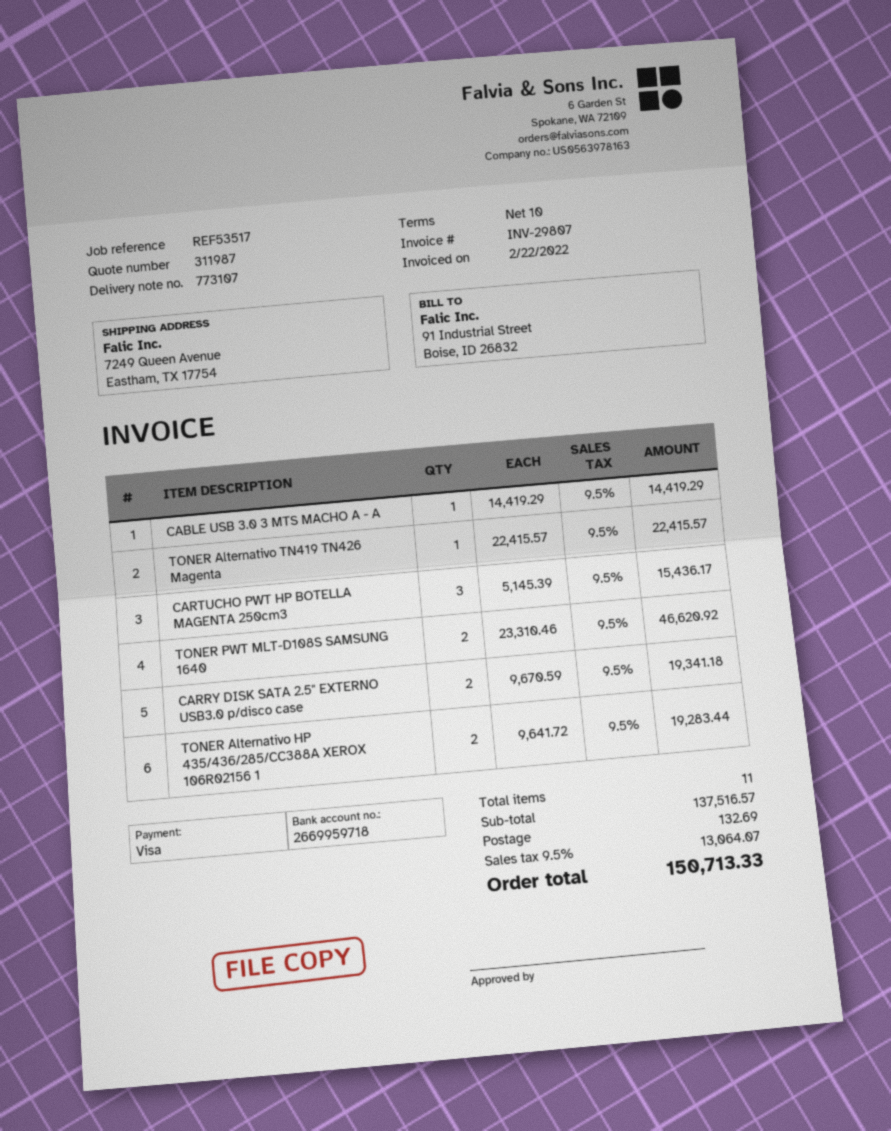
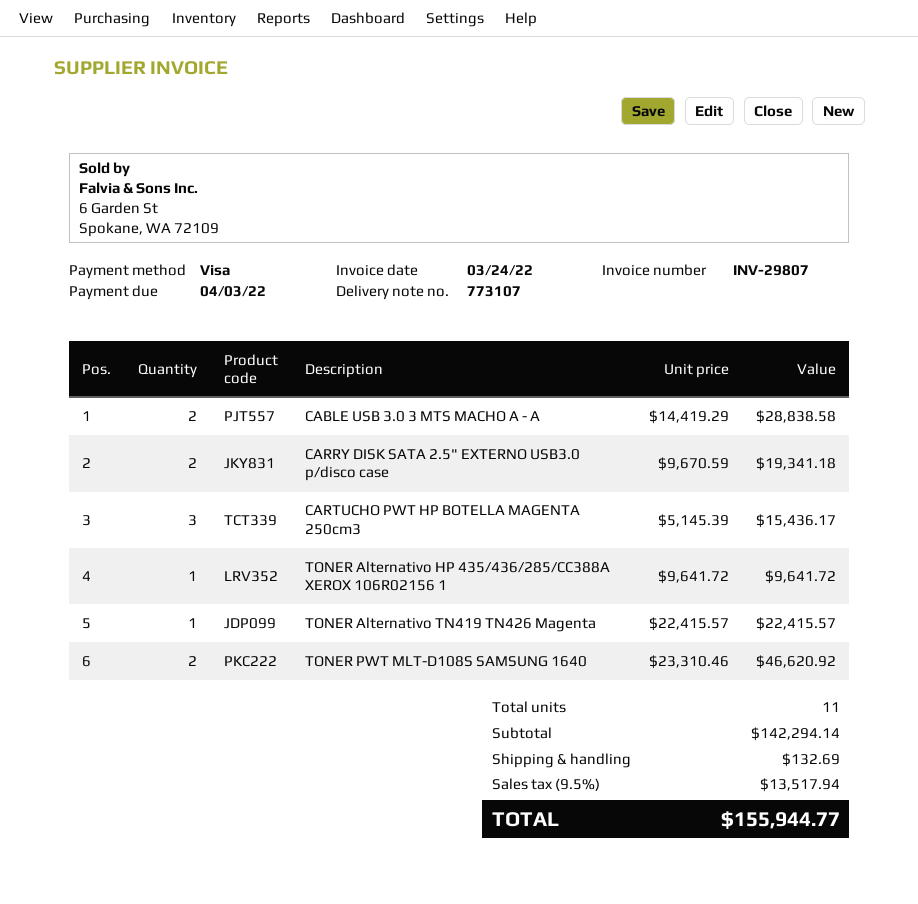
invoice date: 2022-02-22 -> 2022-03-24
CABLE USB 3.0 3 MTS MACHO A - A: 1 x 14419.29 = 14419.29 -> 2 x 14419.29 = 28838.58
TONER Alternativo HP 435/436/285/CC388A XEROX 106R02156 1: 2 x 9641.72 = 19283.44 -> 1 x 9641.72 = 9641.72
subtotal: 137516.57 -> 142294.14
tax: 9.5% = 13064.07 -> 9.5% = 13517.94
total: 150713.33 -> 155944.77

